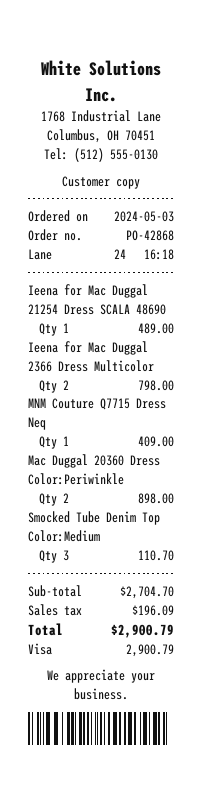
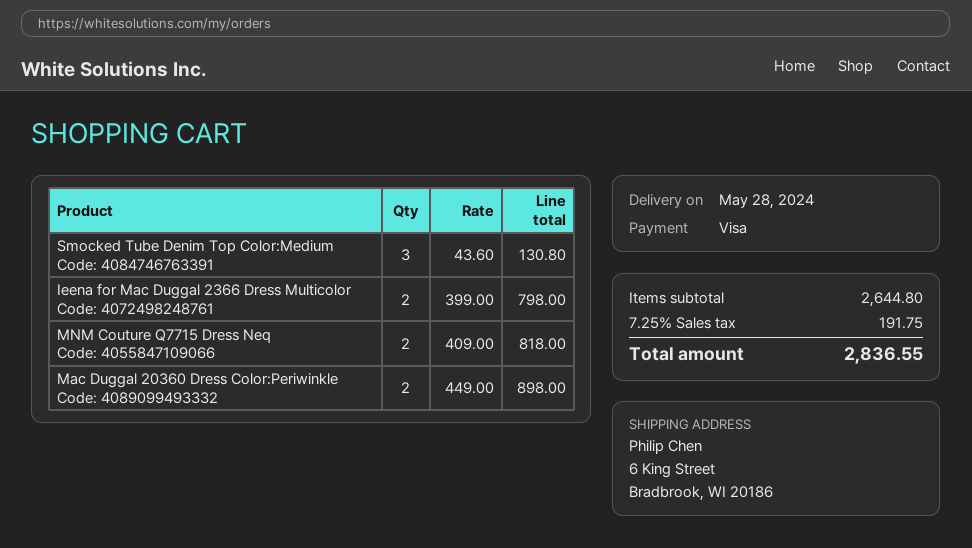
Ieena for Mac Duggal 21254 Dress SCALA 48690: 1 for 489.00 -> none
MNM Couture Q7715 Dress Neq: 1 for 409.00 -> 2 for 818.00
Smocked Tube Denim Top Color:Medium: 3 for 110.70 -> 3 for 130.80
subtotal: 2704.70 -> 2644.80
tax: 196.09 -> 191.75
total: 2900.79 -> 2836.55

